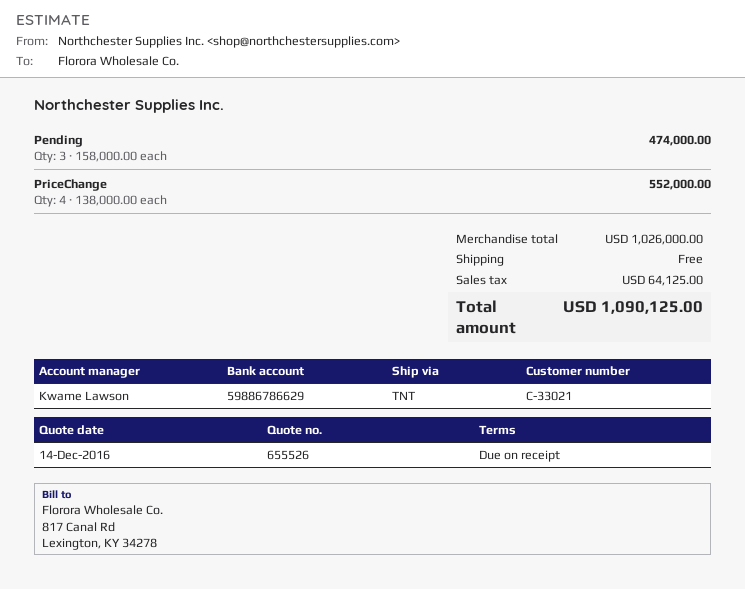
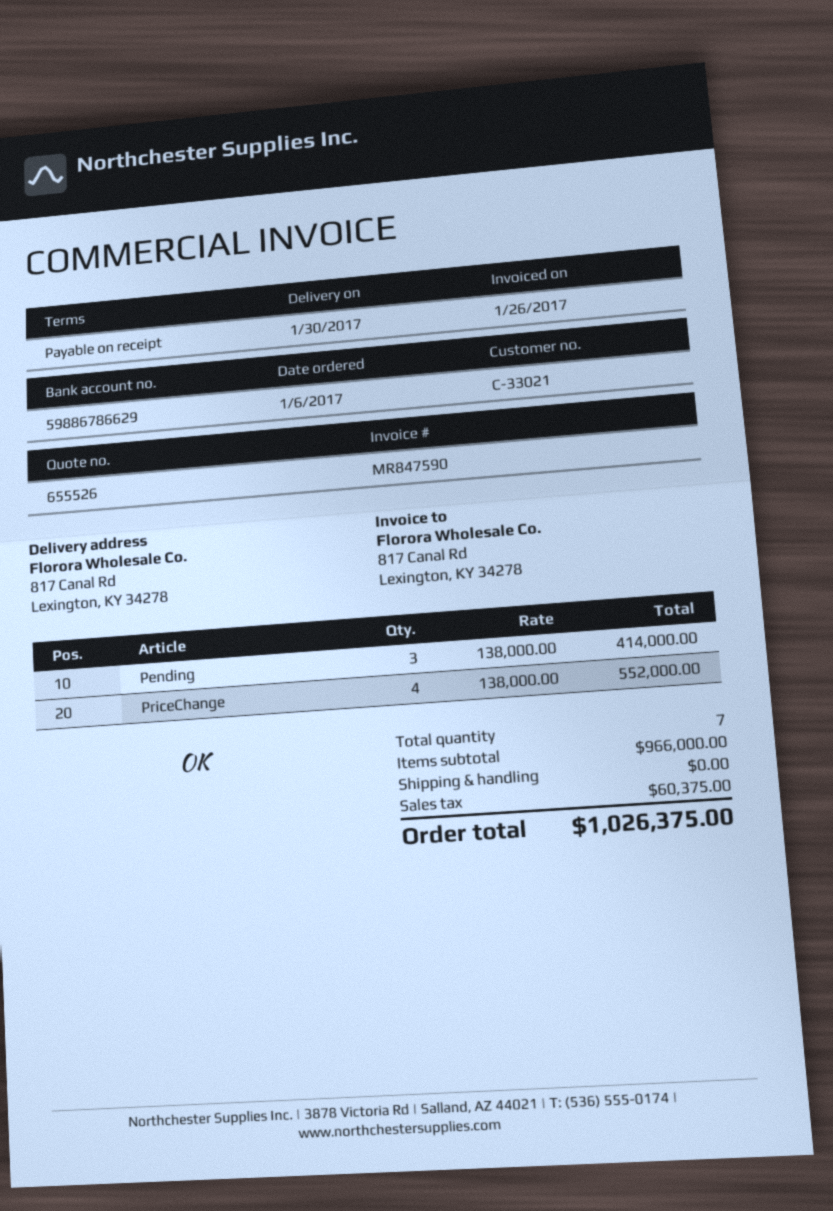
Pending: 3 x 158000.00 = 474000.00 -> 3 x 138000.00 = 414000.00
subtotal: 1026000.00 -> 966000.00
tax: 64125.00 -> 60375.00
total: 1090125.00 -> 1026375.00

